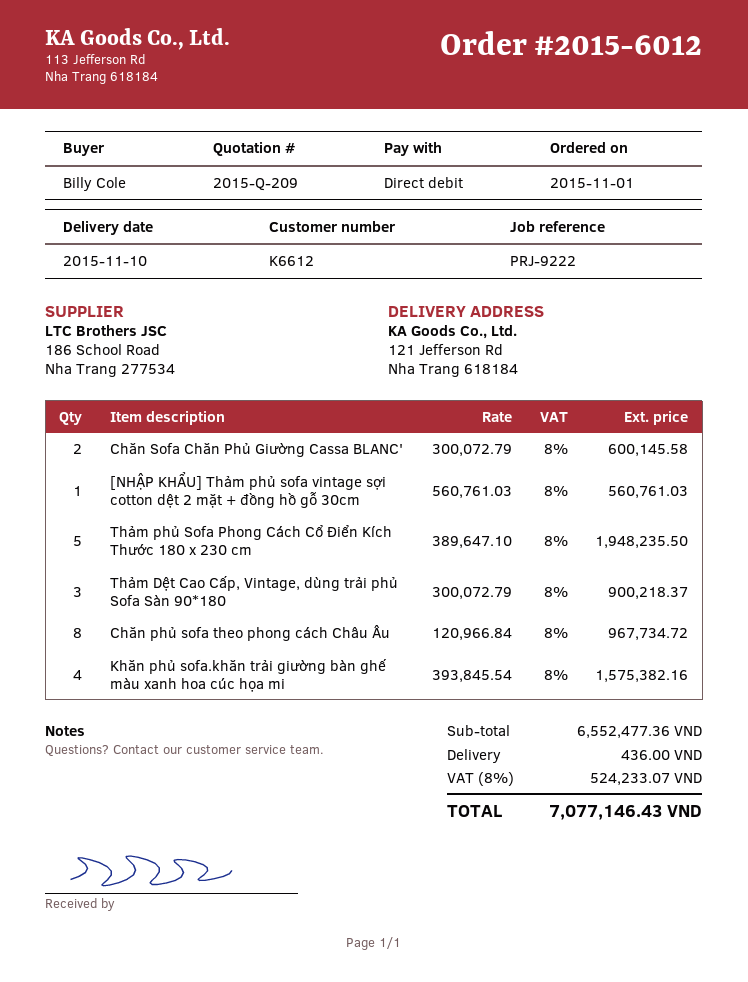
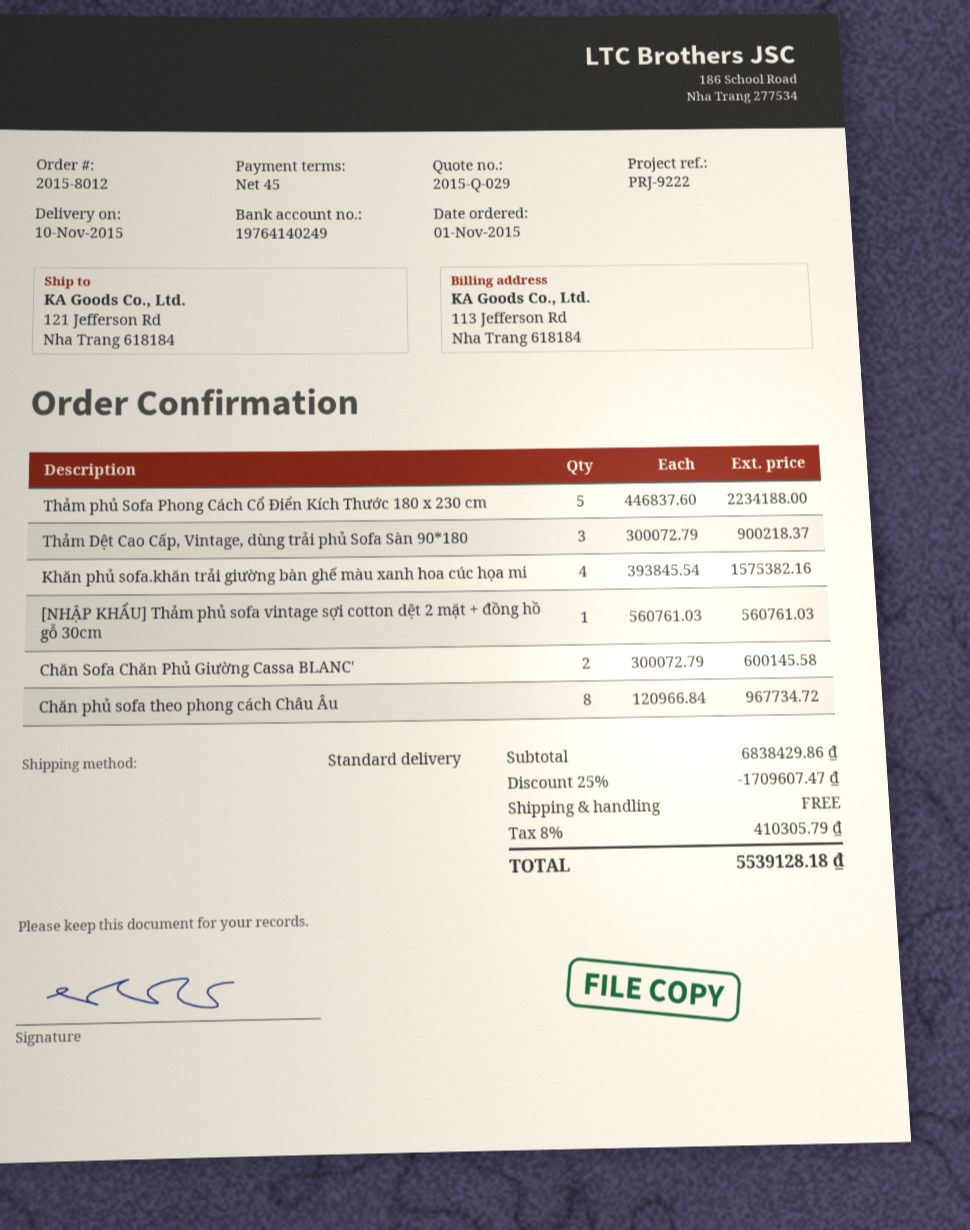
quote number: 2015-Q-209 -> 2015-Q-029
order number: 2015-6012 -> 2015-8012
Thảm phủ Sofa Phong Cách Cổ Điển Kích Thước 180 x 230 cm: 5 x 389647.10 = 1948235.50 -> 5 x 446837.60 = 2234188.00
subtotal: 6552477.36 -> 6838429.86
discount: none -> 25% = 1709607.47
shipping: 436.00 -> 0.00
tax: 8% = 524233.07 -> 8% = 410305.79
total: 7077146.43 -> 5539128.18

